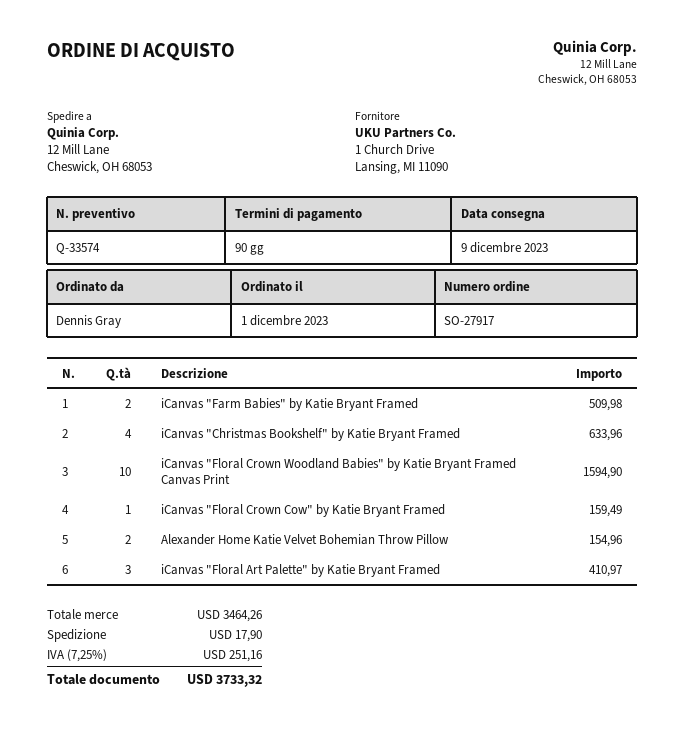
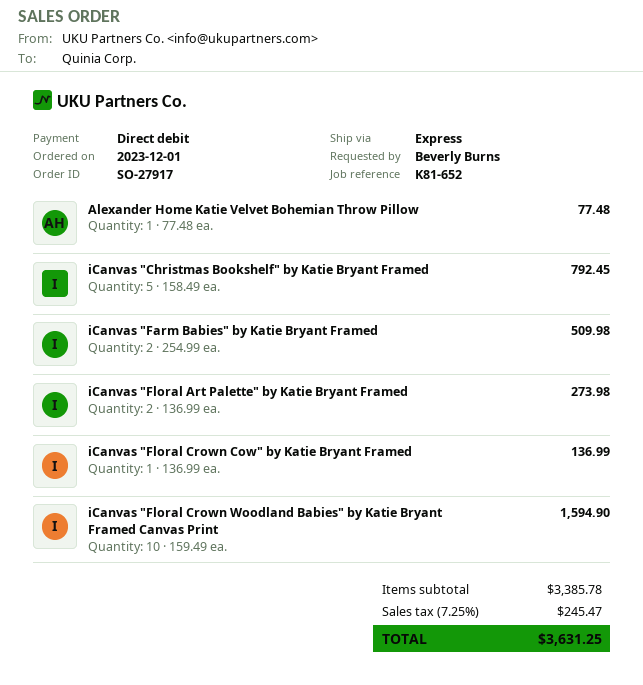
ordered by: Dennis Gray -> Beverly Burns
iCanvas "Christmas Bookshelf" by Katie Bryant Framed: 4 for 633.96 -> 5 for 792.45
iCanvas "Floral Crown Cow" by Katie Bryant Framed: 1 for 159.49 -> 1 for 136.99
Alexander Home Katie Velvet Bohemian Throw Pillow: 2 for 154.96 -> 1 for 77.48
iCanvas "Floral Art Palette" by Katie Bryant Framed: 3 for 410.97 -> 2 for 273.98
subtotal: 3464.26 -> 3385.78
shipping: 17.90 -> none
tax: 7.25% = 251.16 -> 7.25% = 245.47
total: 3733.32 -> 3631.25

